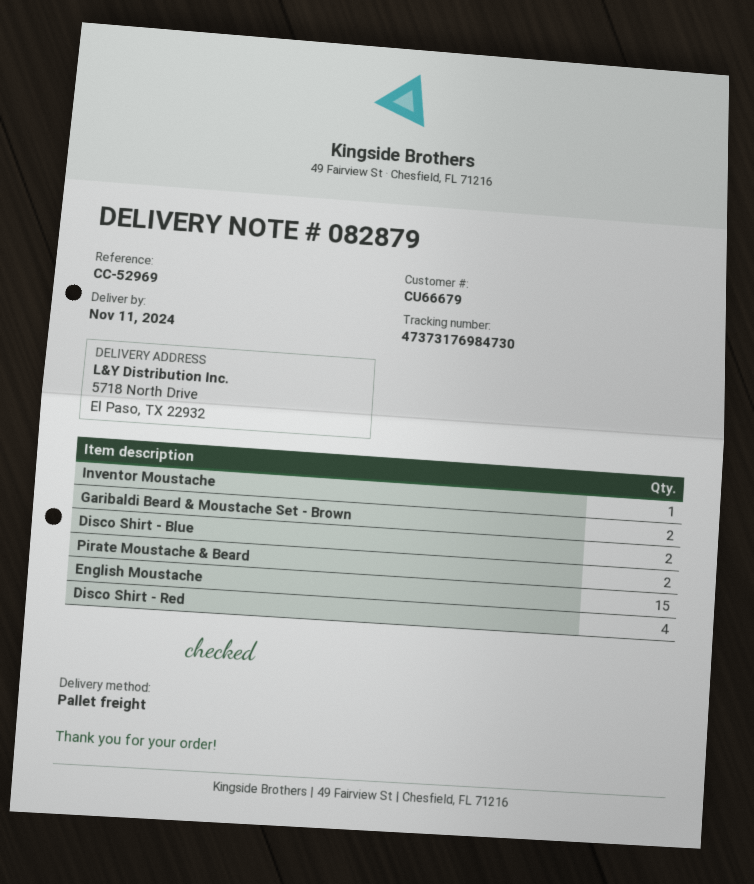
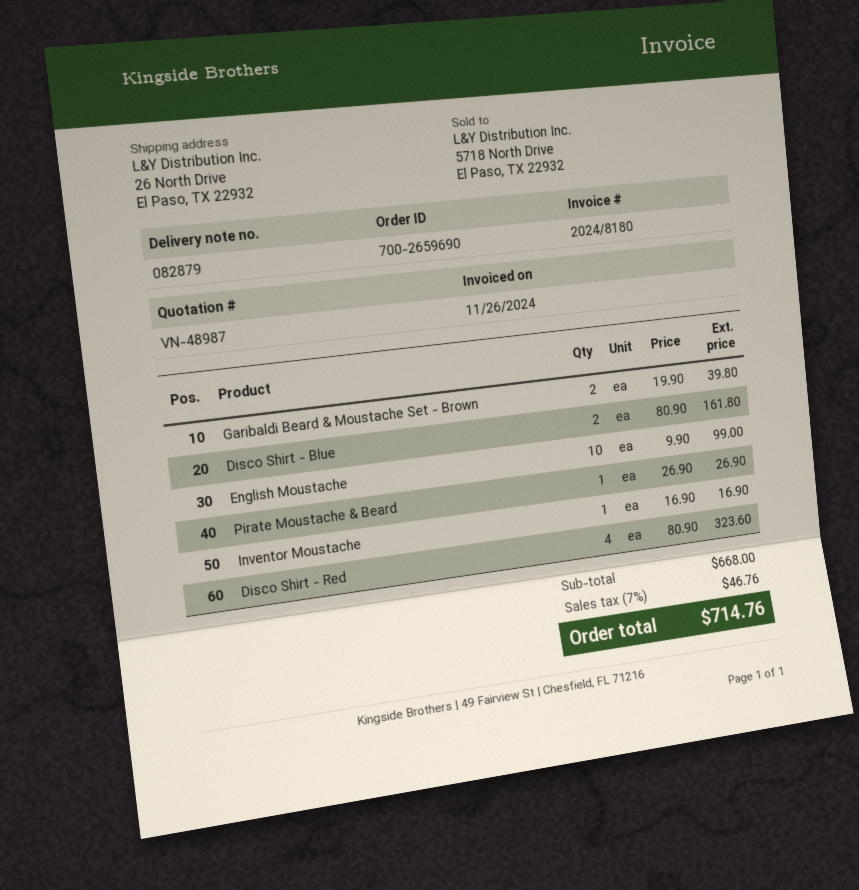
ship to: 5718 North Drive, El Paso, TX 22932 -> 26 North Drive, El Paso, TX 22932
Pirate Moustache & Beard: 2 -> 1
English Moustache: 15 -> 10

